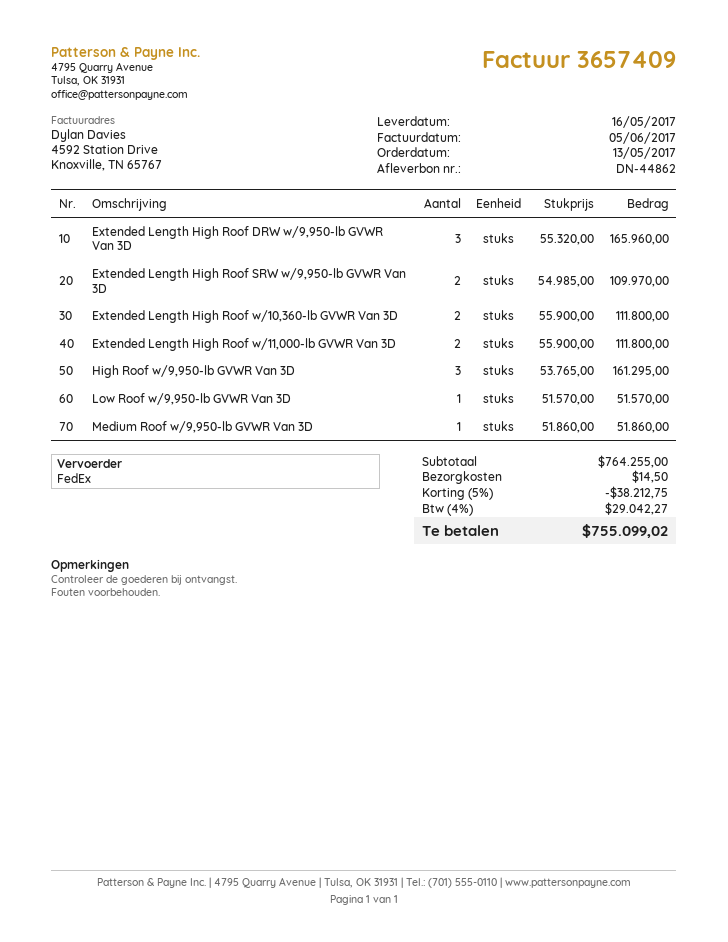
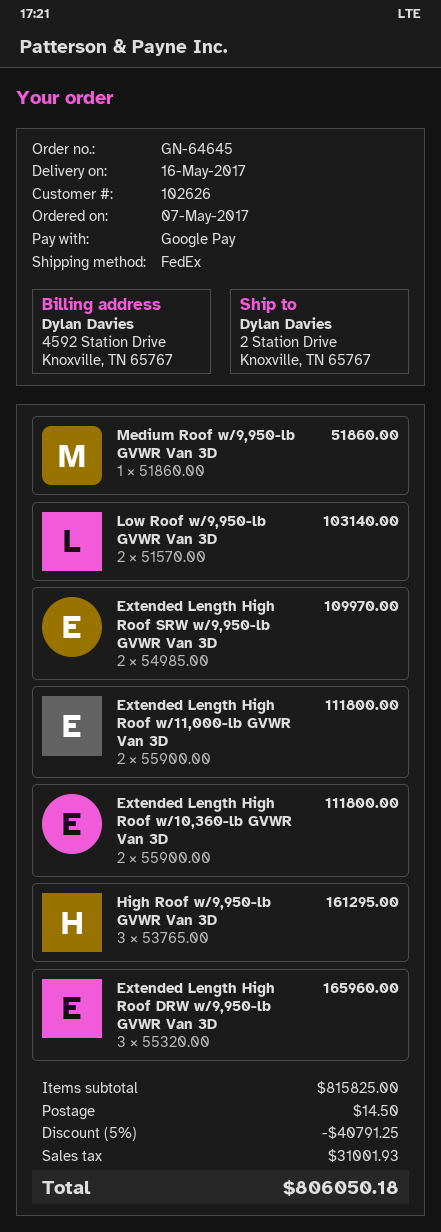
order date: 2017-05-13 -> 2017-05-07
Low Roof w/9,950-lb GVWR Van 3D: 1 x 51570.00 = 51570.00 -> 2 x 51570.00 = 103140.00
subtotal: 764255.00 -> 815825.00
discount: 5% = 38212.75 -> 5% = 40791.25
tax: 29042.27 -> 31001.93
total: 755099.02 -> 806050.18

